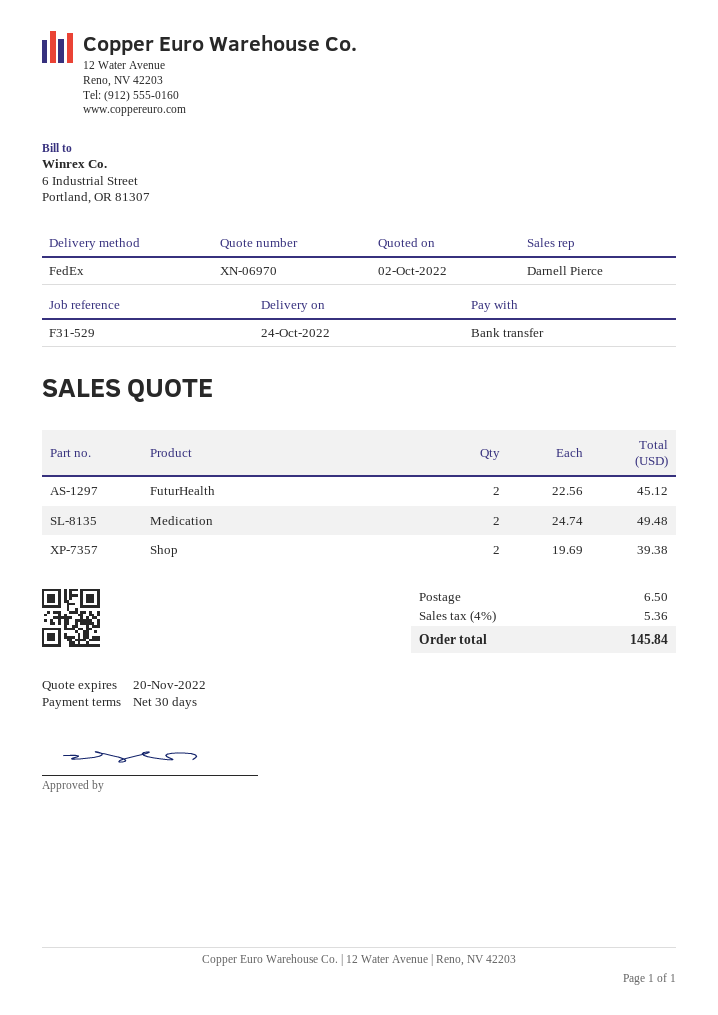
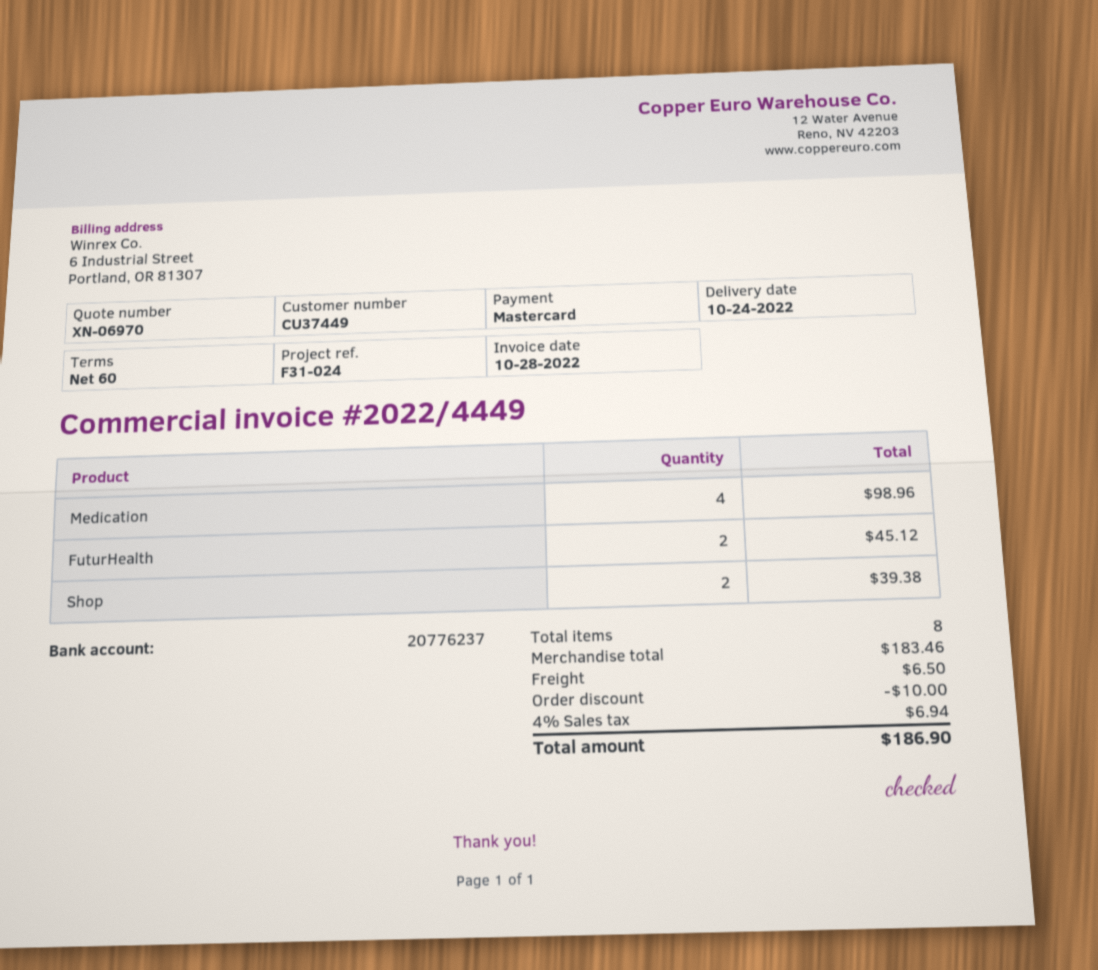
payment terms: 30 days -> 60 days
reference: F31-529 -> F31-024
payment method: bank transfer -> Mastercard
Medication: 2 for 49.48 -> 4 for 98.96
discount: none -> 10.00
tax: 4% = 5.36 -> 4% = 6.94
total: 145.84 -> 186.90

